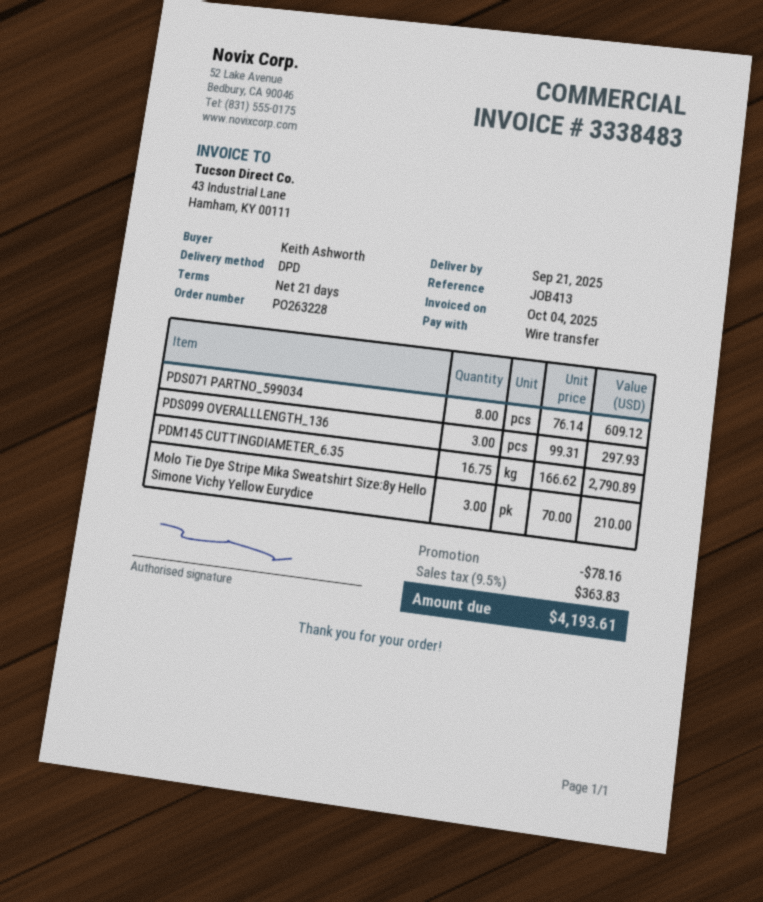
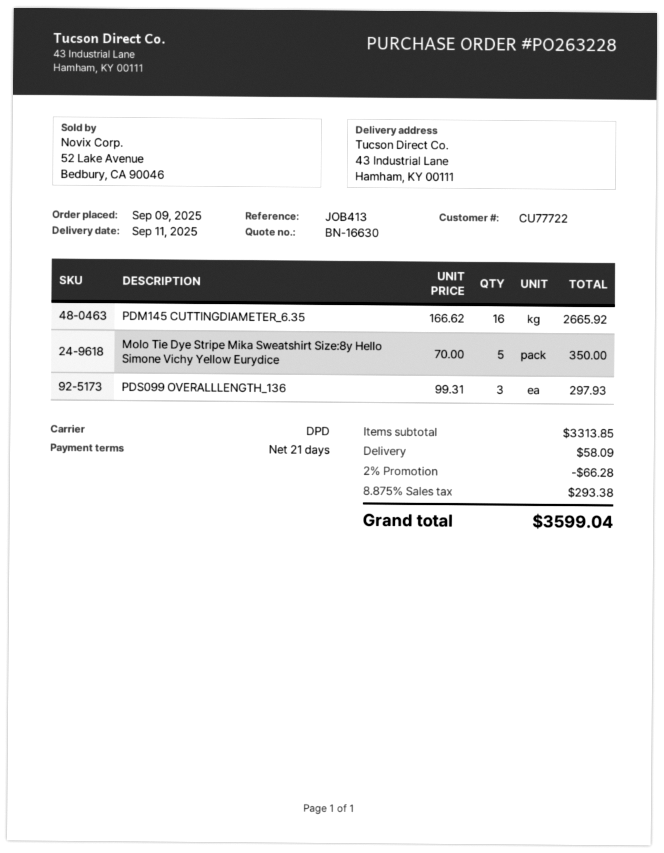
delivery date: 2025-09-21 -> 2025-09-11
PDS071 PARTNO_599034: 8 x 76.14 = 609.12 -> none
PDM145 CUTTINGDIAMETER_6.35: 16.75 x 166.62 = 2790.89 -> 16 x 166.62 = 2665.92
Molo Tie Dye Stripe Mika Sweatshirt Size:8y Hello Simone Vichy Yellow Eurydice: 3 x 70.00 = 210.00 -> 5 x 70.00 = 350.00
discount: 78.16 -> 66.28
shipping: none -> 58.09
tax: 9.5% = 363.83 -> 8.875% = 293.38
total: 4193.61 -> 3599.04

